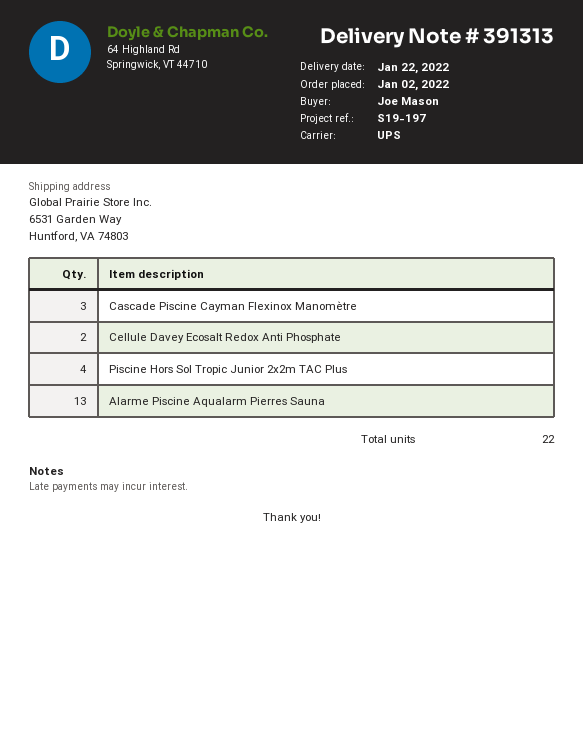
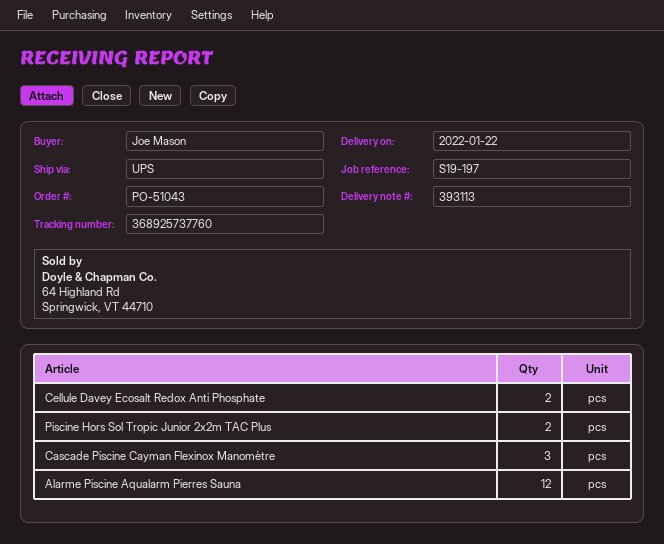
delivery note number: 391313 -> 393113
Piscine Hors Sol Tropic Junior 2x2m TAC Plus: 4 -> 2
Alarme Piscine Aqualarm Pierres Sauna: 13 -> 12

